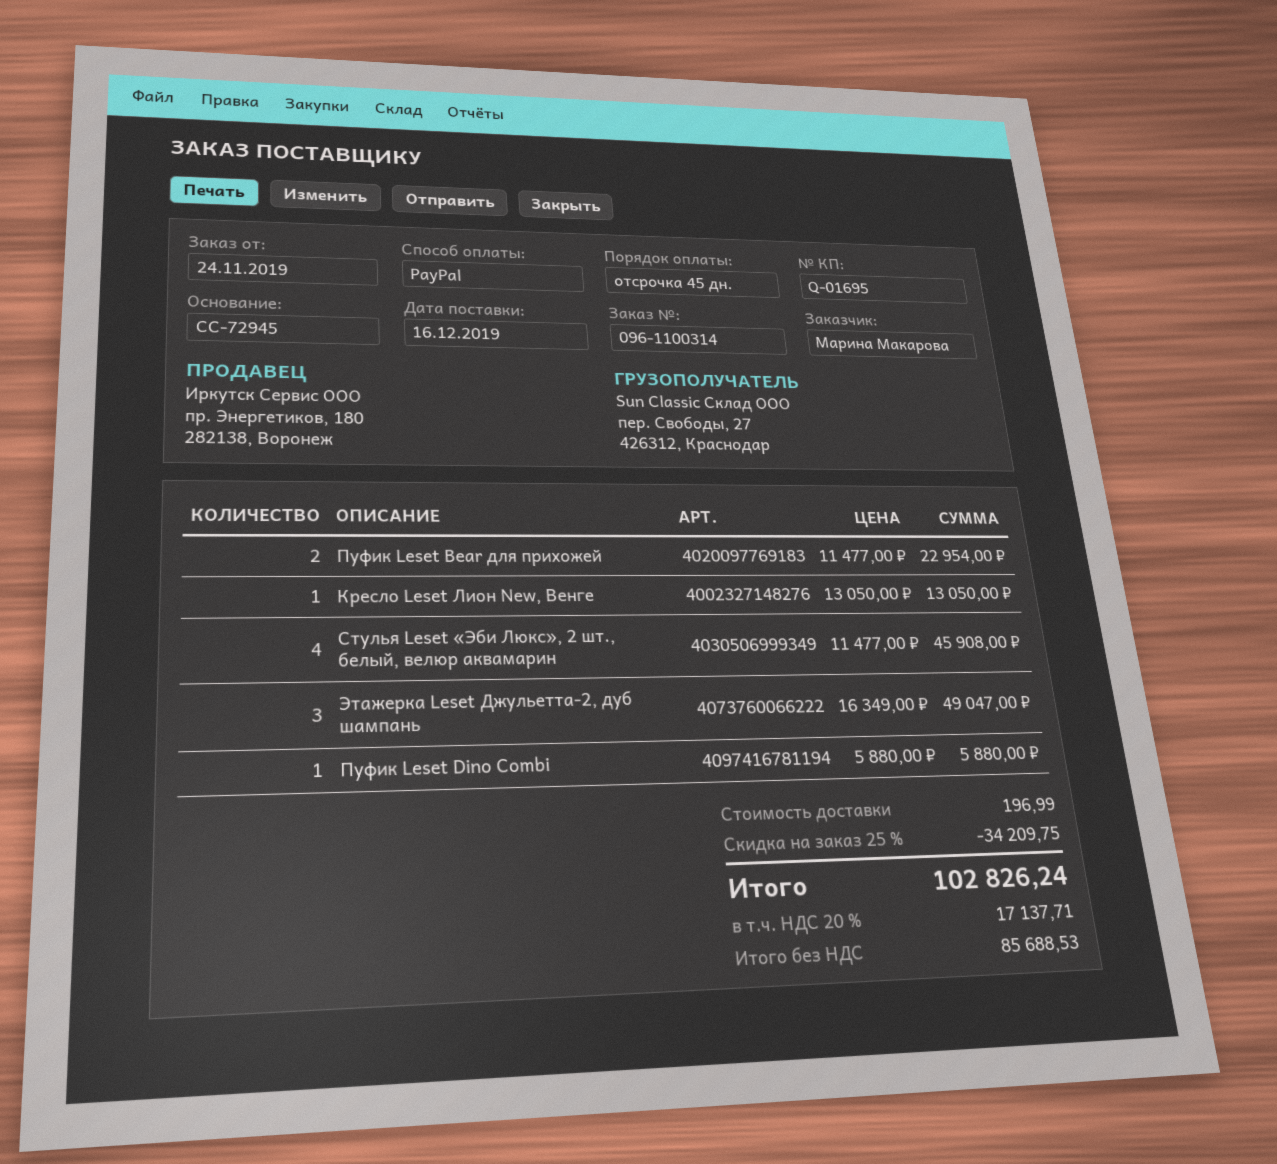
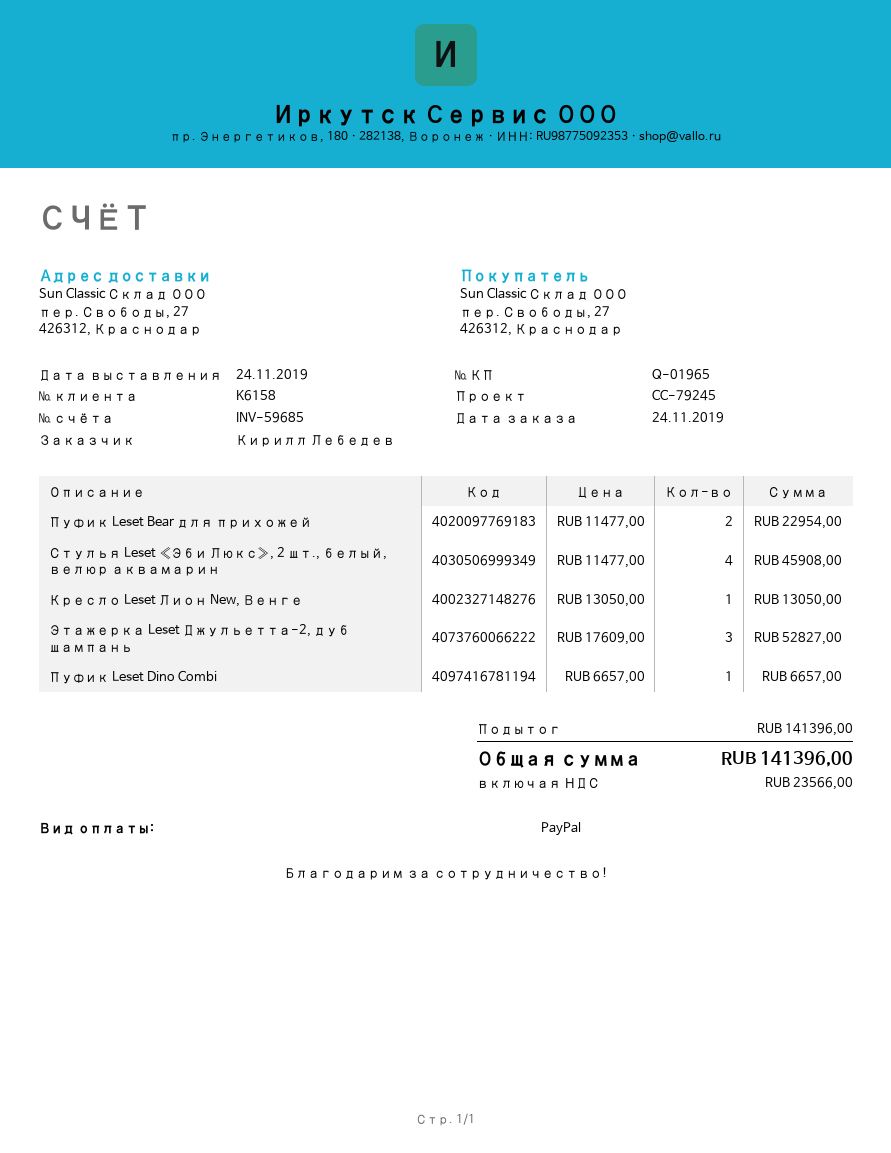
quote number: Q-01695 -> Q-01965
reference: CC-72945 -> CC-79245
ordered by: Марина Макарова -> Кирилл Лебедев
Этажерка Leset Джульетта-2, дуб шампань: 3 x 16349.00 = 49047.00 -> 3 x 17609.00 = 52827.00
Пуфик Leset Dino Combi: 1 x 5880.00 = 5880.00 -> 1 x 6657.00 = 6657.00
discount: 25% = 34209.75 -> none
shipping: 196.99 -> none
tax: 17137.71 -> 23566.00
total: 102826.24 -> 141396.00

